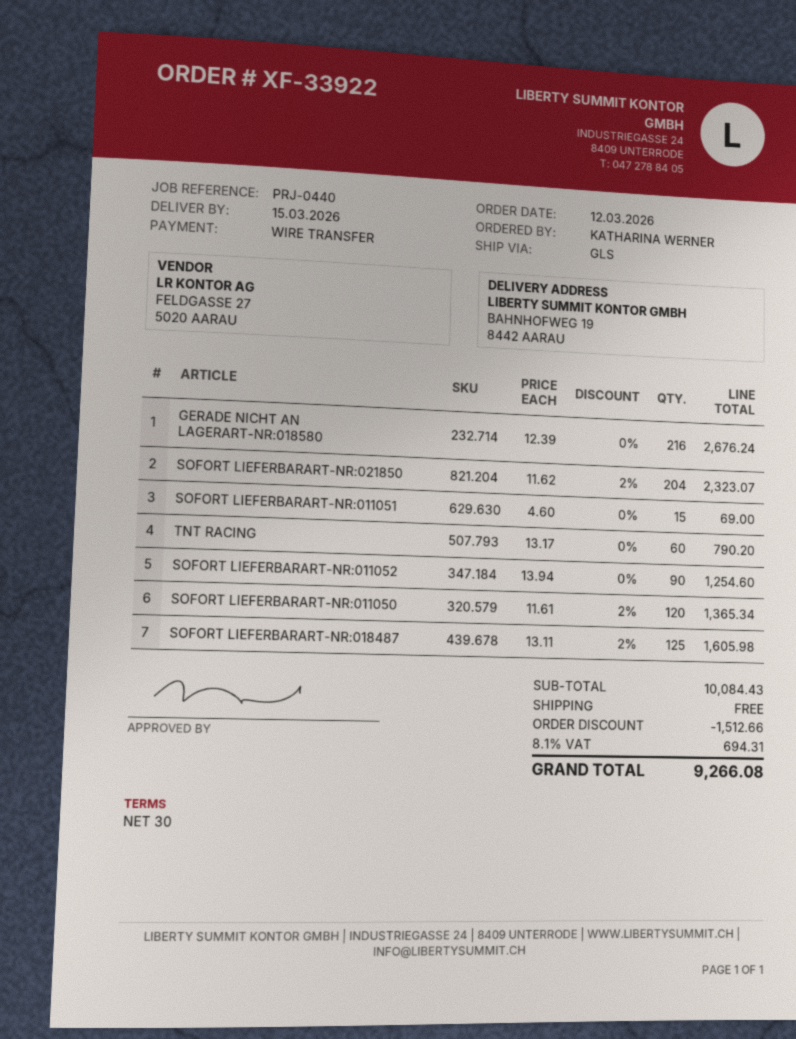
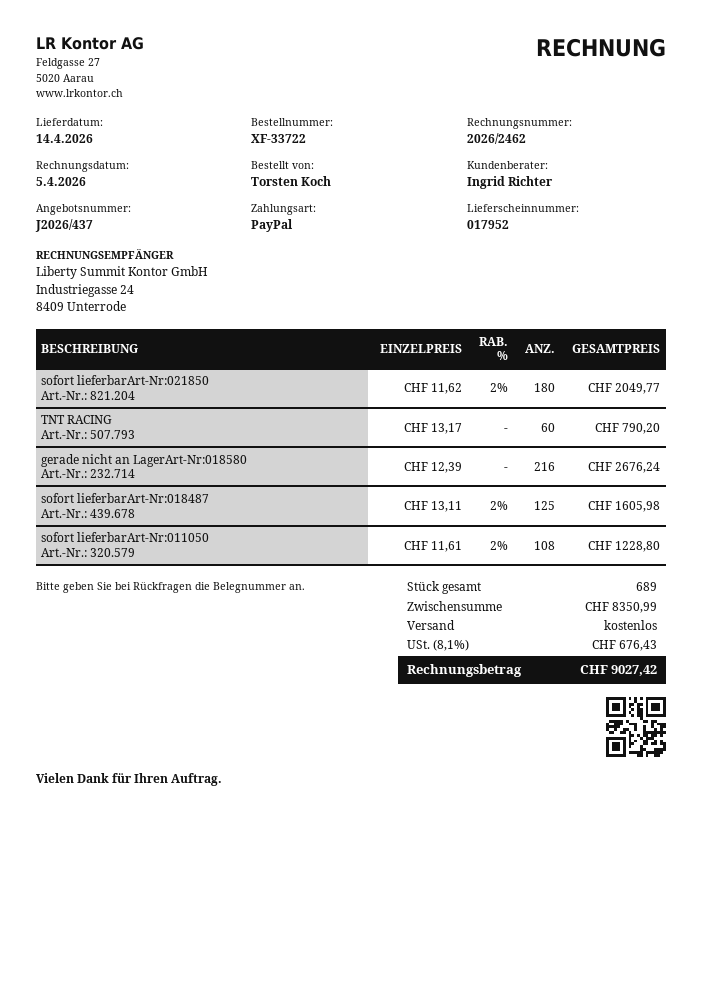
order number: XF-33922 -> XF-33722
delivery date: 2026-03-15 -> 2026-04-14
ordered by: KATHARINA WERNER -> Torsten Koch
payment method: bank transfer -> PayPal
SOFORT LIEFERBARART-NR:021850: 204 x 11.62 - 2% = 2323.07 -> 180 x 11.62 - 2% = 2049.77
SOFORT LIEFERBARART-NR:011051: 15 x 4.60 = 69.00 -> none
SOFORT LIEFERBARART-NR:011052: 90 x 13.94 = 1254.60 -> none
SOFORT LIEFERBARART-NR:011050: 120 x 11.61 - 2% = 1365.34 -> 108 x 11.61 - 2% = 1228.80
subtotal: 10084.43 -> 8350.99
discount: 1512.66 -> none
tax: 8.1% = 694.31 -> 8.1% = 676.43
total: 9266.08 -> 9027.42

